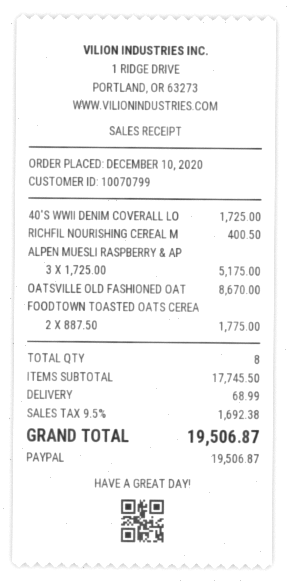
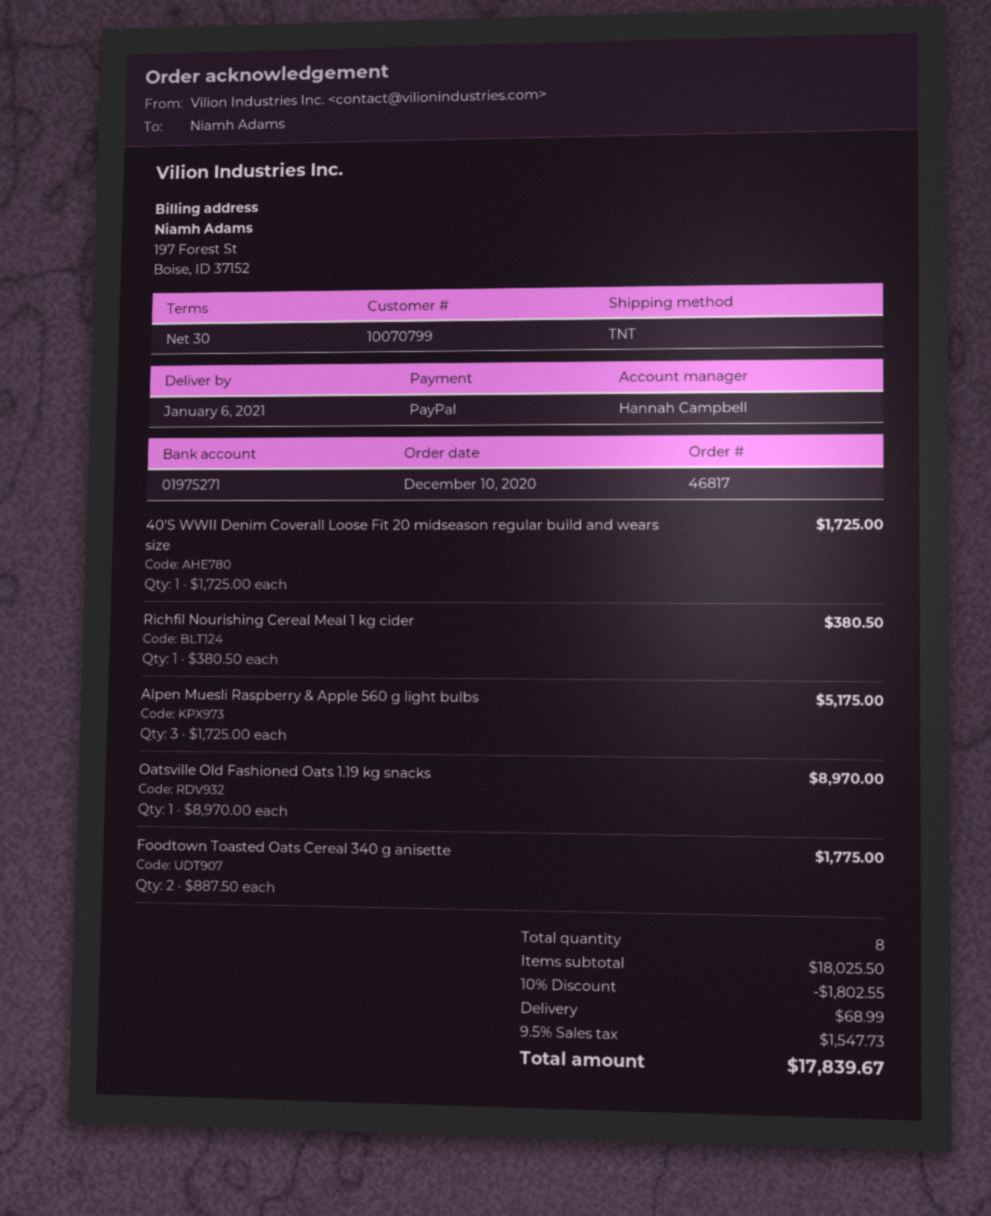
RICHFIL NOURISHING CEREAL M: 1 x 400.50 = 400.50 -> 1 x 380.50 = 380.50
OATSVILLE OLD FASHIONED OAT: 1 x 8670.00 = 8670.00 -> 1 x 8970.00 = 8970.00
subtotal: 17745.50 -> 18025.50
discount: none -> 10% = 1802.55
tax: 9.5% = 1692.38 -> 9.5% = 1547.73
total: 19506.87 -> 17839.67

